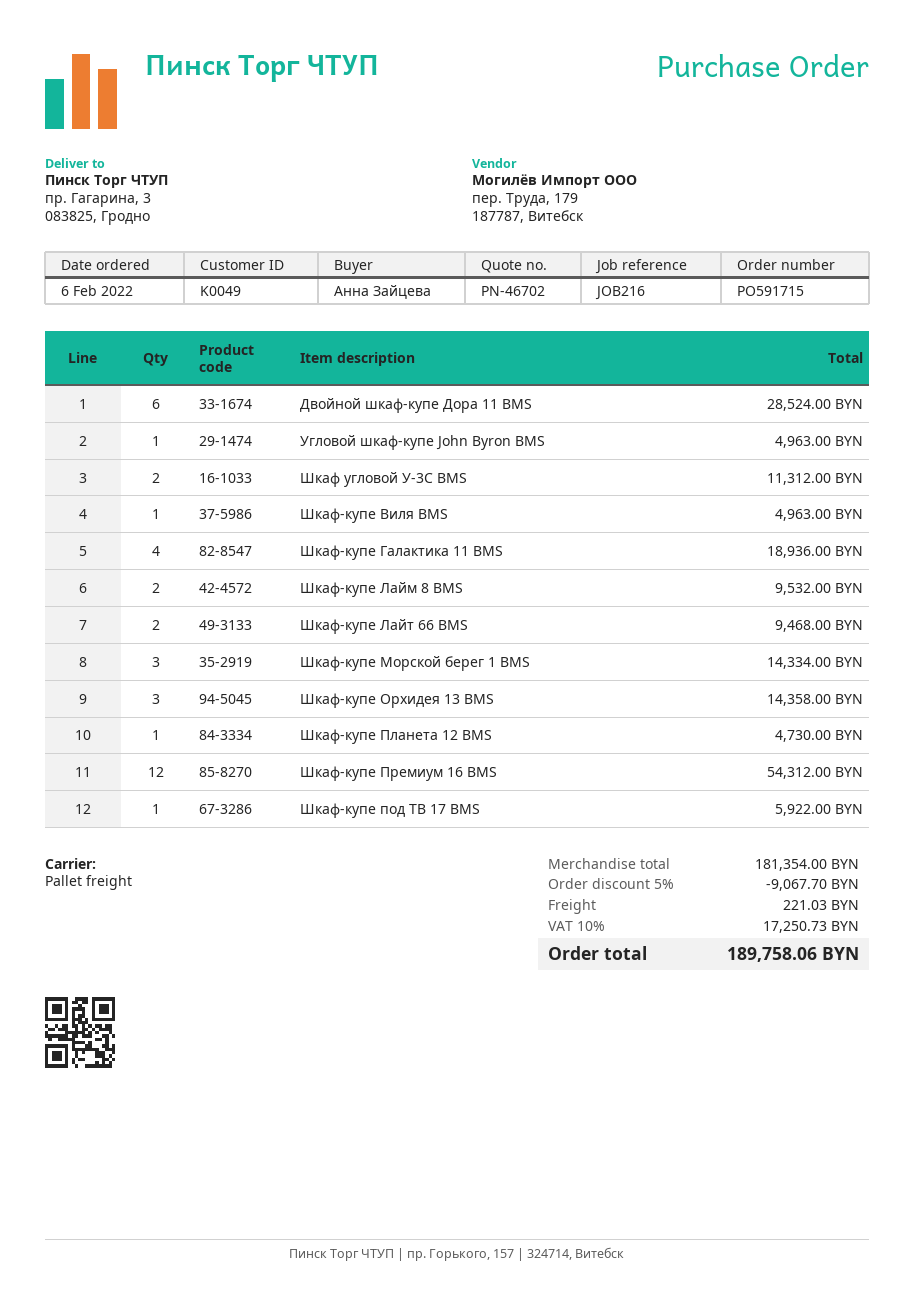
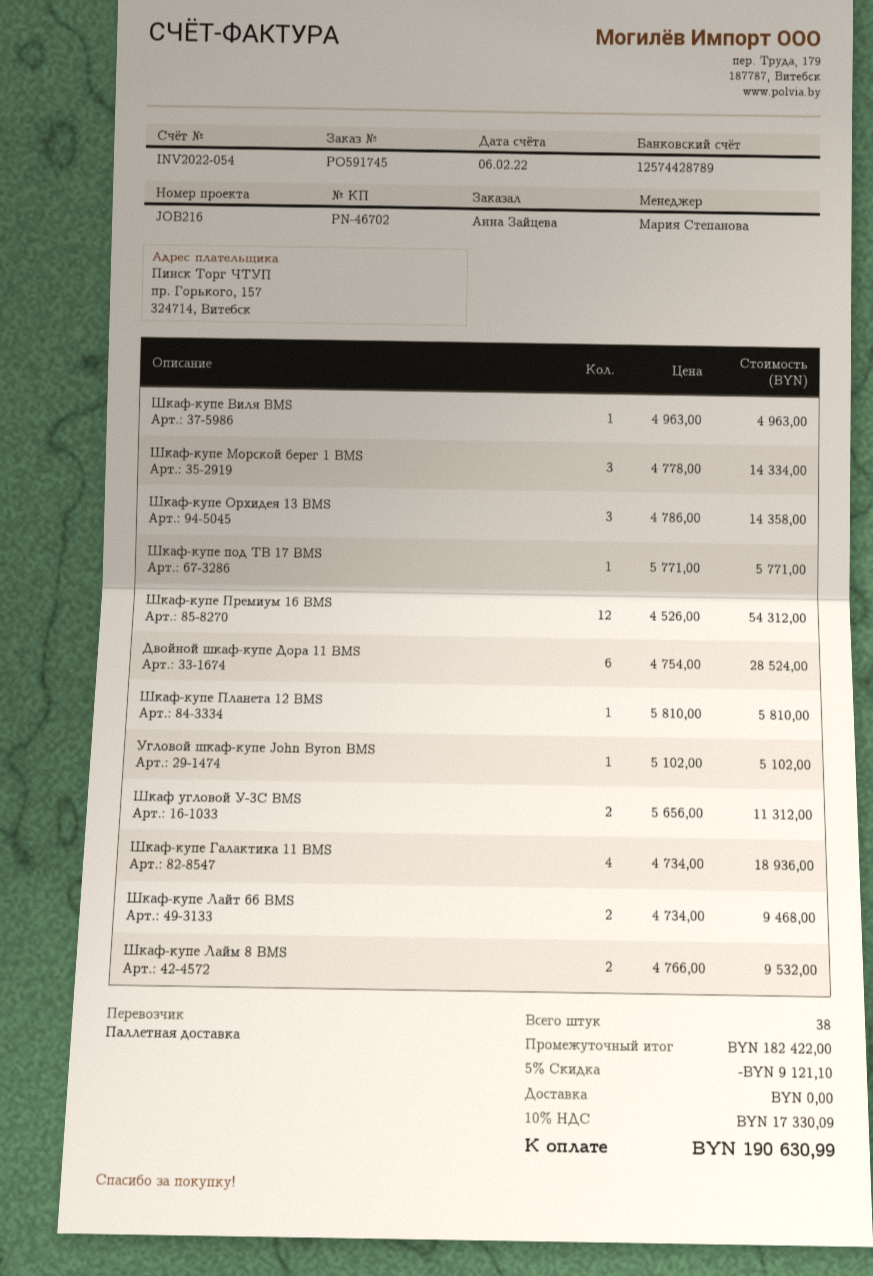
order number: PO591715 -> PO591745
Угловой шкаф-купе John Byron BMS: 1 for 4963.00 -> 1 for 5102.00
Шкаф-купе Планета 12 BMS: 1 for 4730.00 -> 1 for 5810.00
Шкаф-купе под ТВ 17 BMS: 1 for 5922.00 -> 1 for 5771.00
subtotal: 181354.00 -> 182422.00
discount: 5% = 9067.70 -> 5% = 9121.10
shipping: 221.03 -> 0.00
tax: 10% = 17250.73 -> 10% = 17330.09
total: 189758.06 -> 190630.99

